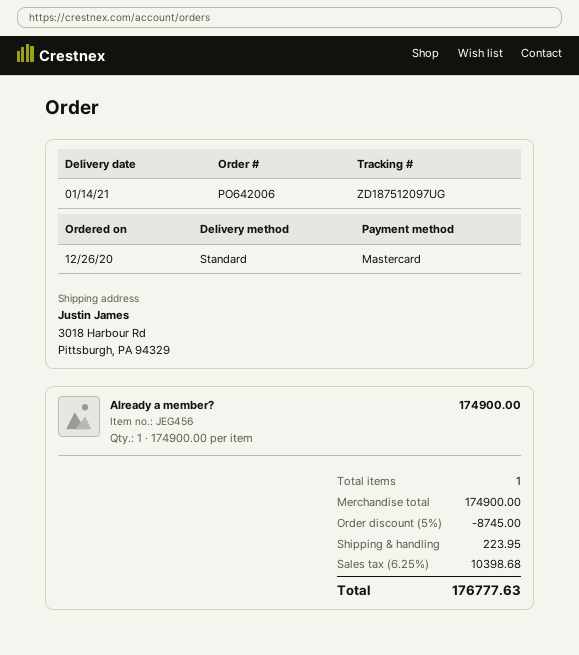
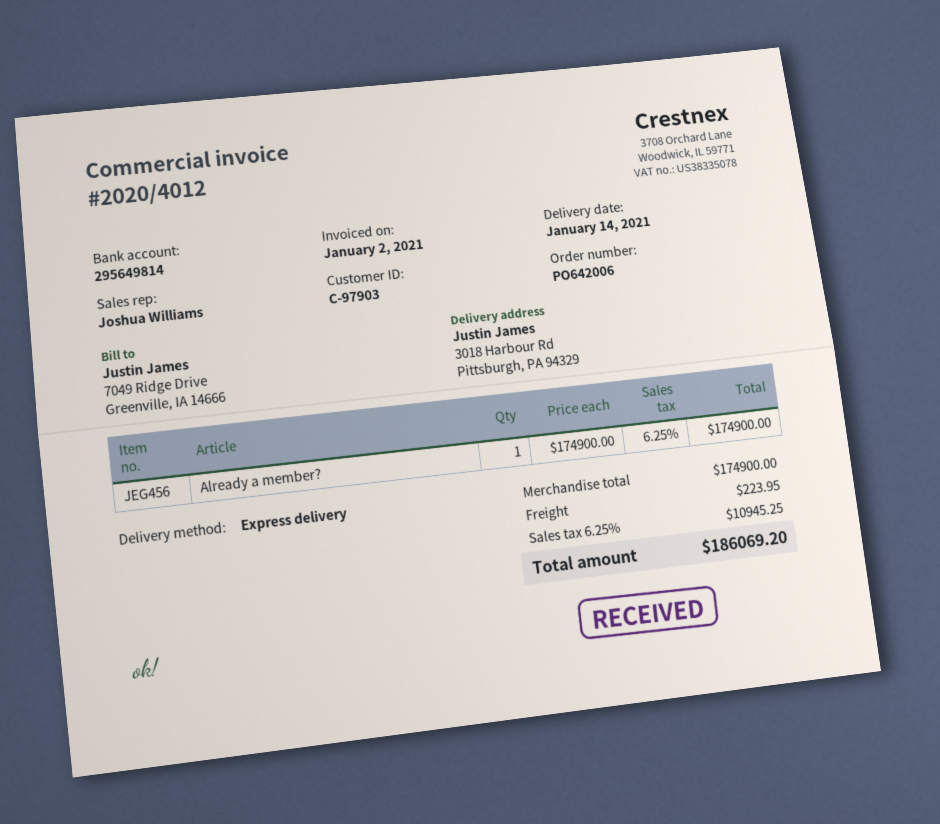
shipping method: standard -> express
discount: 5% = 8745.00 -> none
tax: 6.25% = 10398.68 -> 6.25% = 10945.25
total: 176777.63 -> 186069.20

